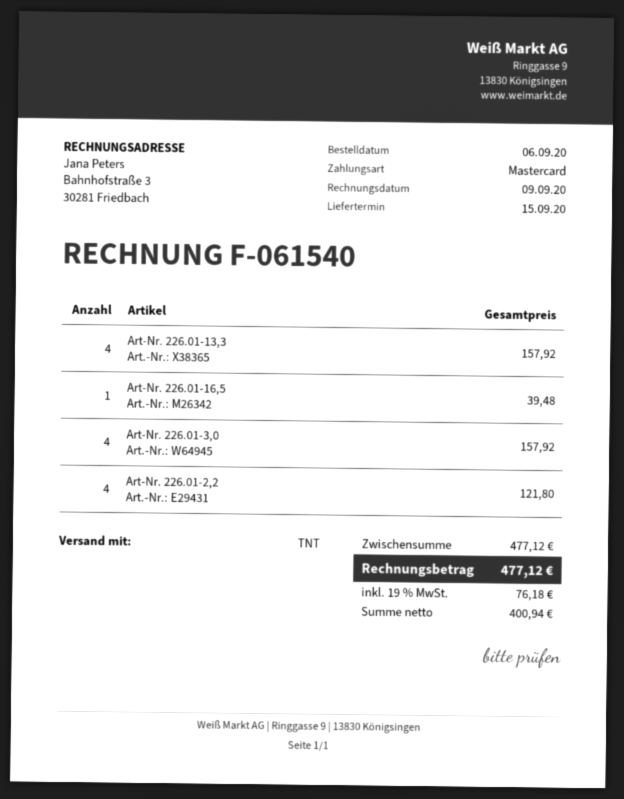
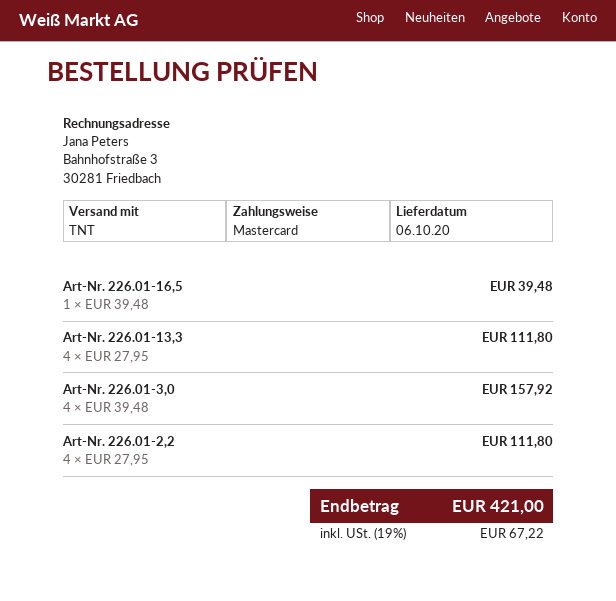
delivery date: 2020-09-15 -> 2020-10-06
Art-Nr. 226.01-13,3: 4 for 157.92 -> 4 for 111.80
Art-Nr. 226.01-2,2: 4 for 121.80 -> 4 for 111.80
tax: 19% = 76.18 -> 19% = 67.22
total: 477.12 -> 421.00

